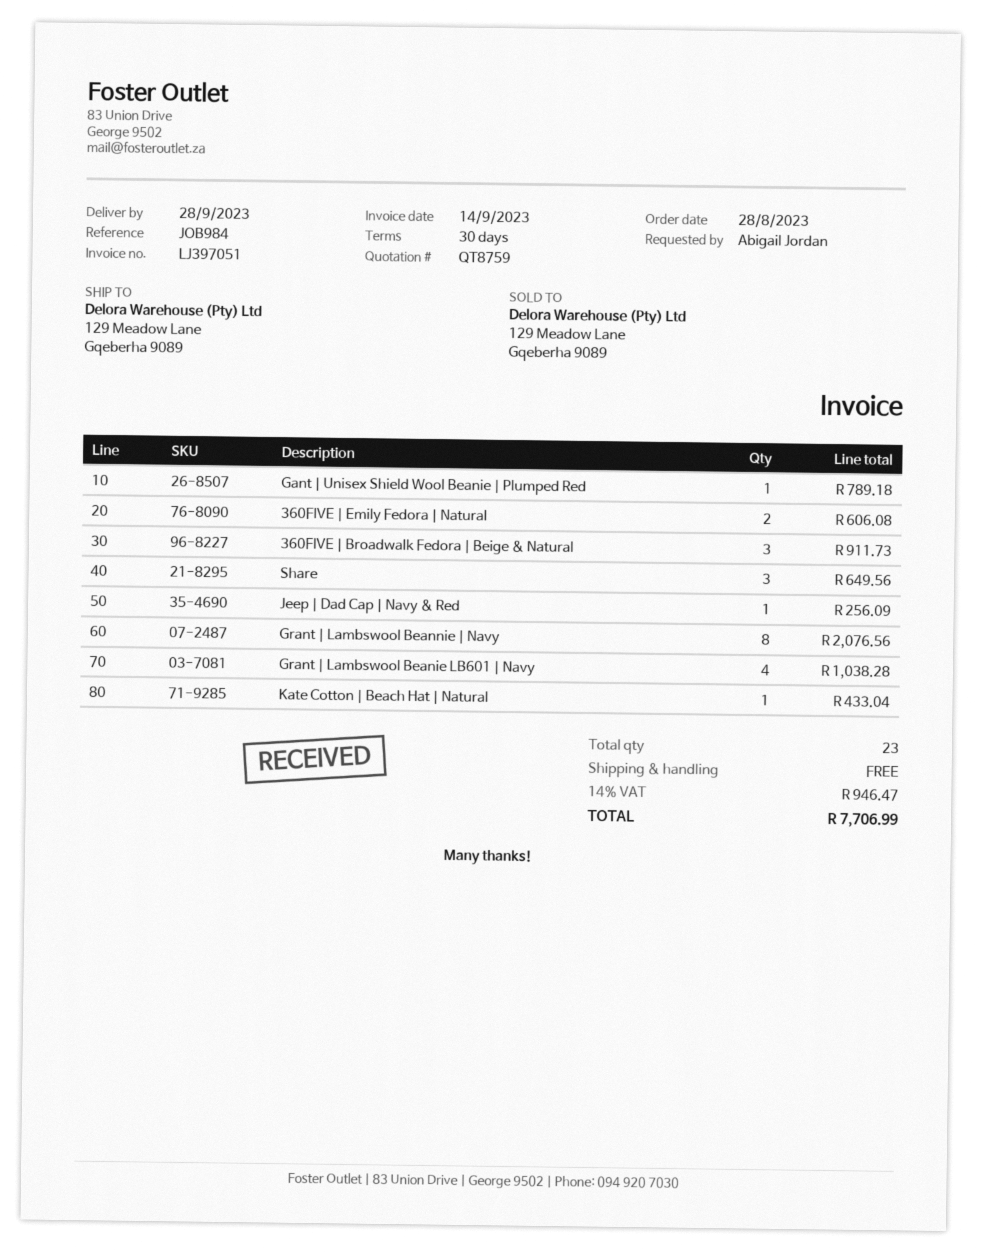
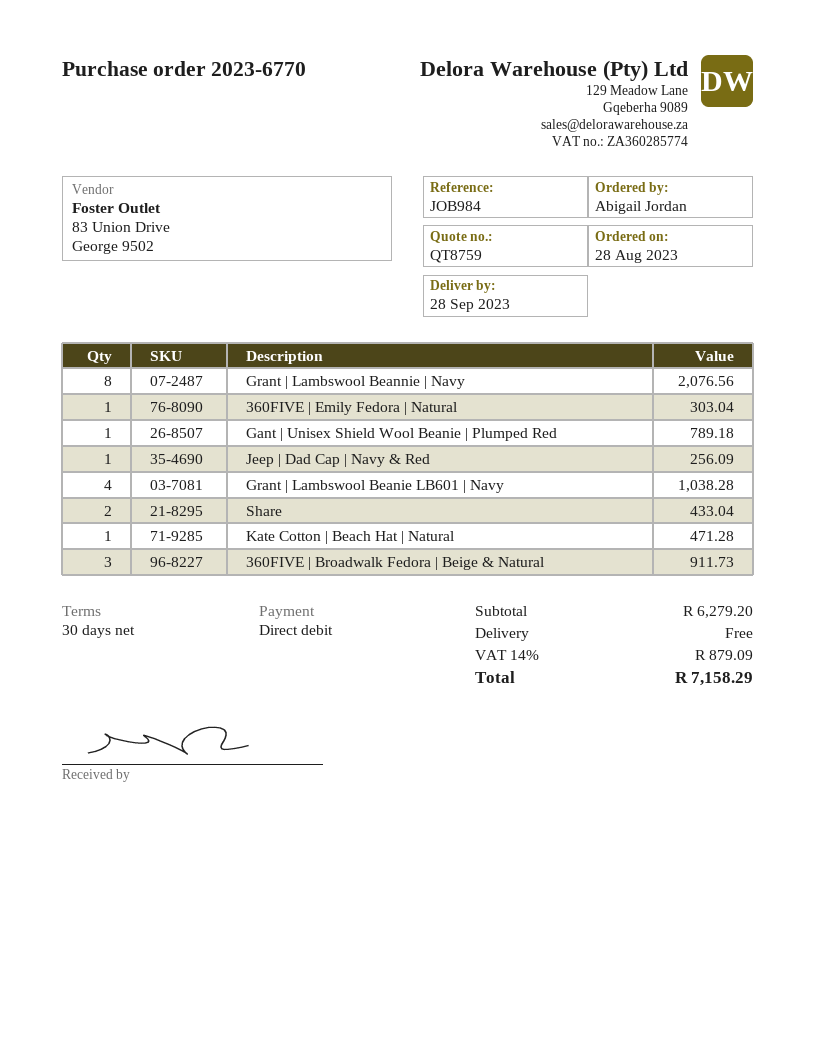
360FIVE | Emily Fedora | Natural: 2 for 606.08 -> 1 for 303.04
Share: 3 for 649.56 -> 2 for 433.04
Kate Cotton | Beach Hat | Natural: 1 for 433.04 -> 1 for 471.28
tax: 14% = 946.47 -> 14% = 879.09
total: 7706.99 -> 7158.29

